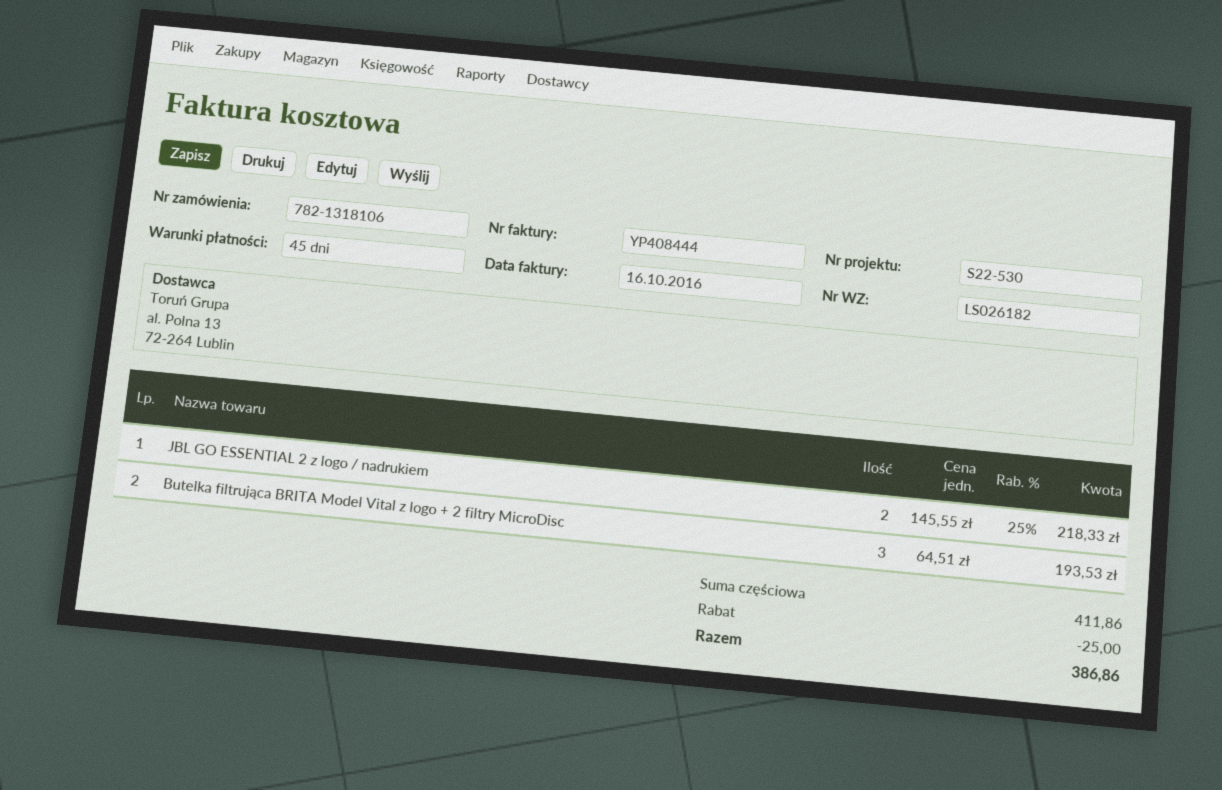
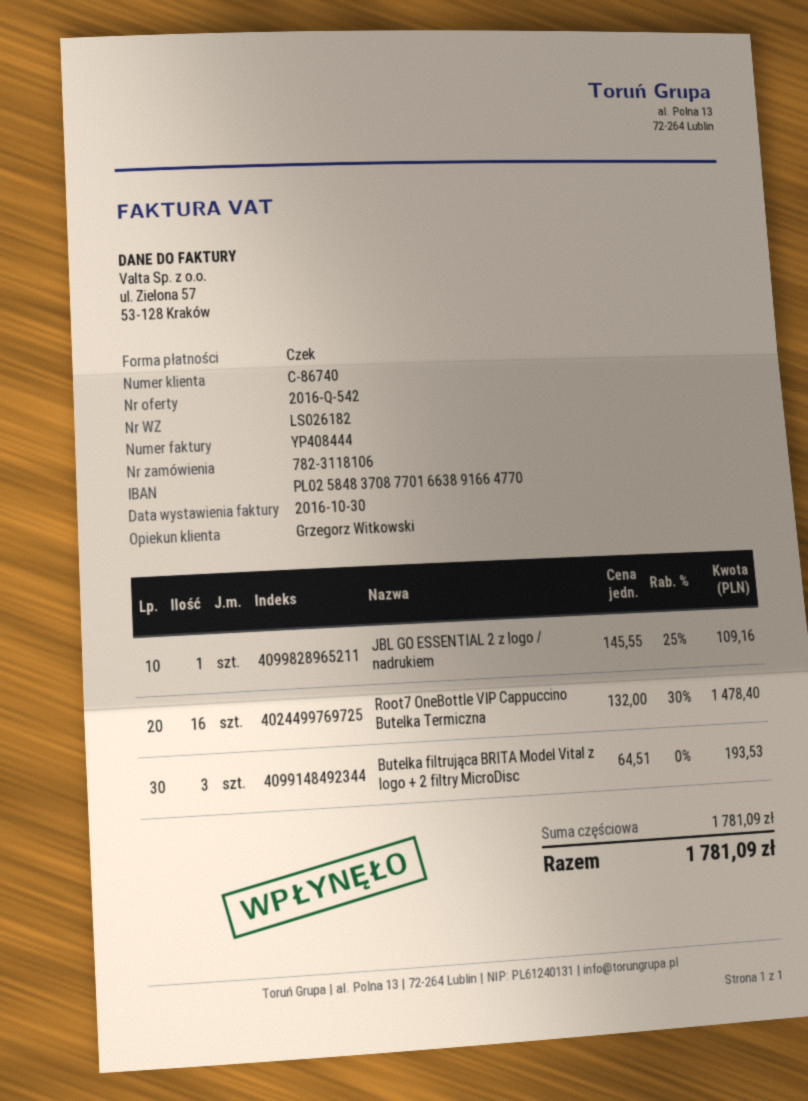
order number: 782-1318106 -> 782-3118106
invoice date: 2016-10-16 -> 2016-10-30
JBL GO ESSENTIAL 2 z logo / nadrukiem: 2 x 145.55 - 25% = 218.33 -> 1 x 145.55 - 25% = 109.16
Root7 OneBottle VIP Cappuccino Butelka Termiczna: none -> 16 x 132.00 - 30% = 1478.40
subtotal: 411.86 -> 1781.09
discount: 25.00 -> none
total: 386.86 -> 1781.09

